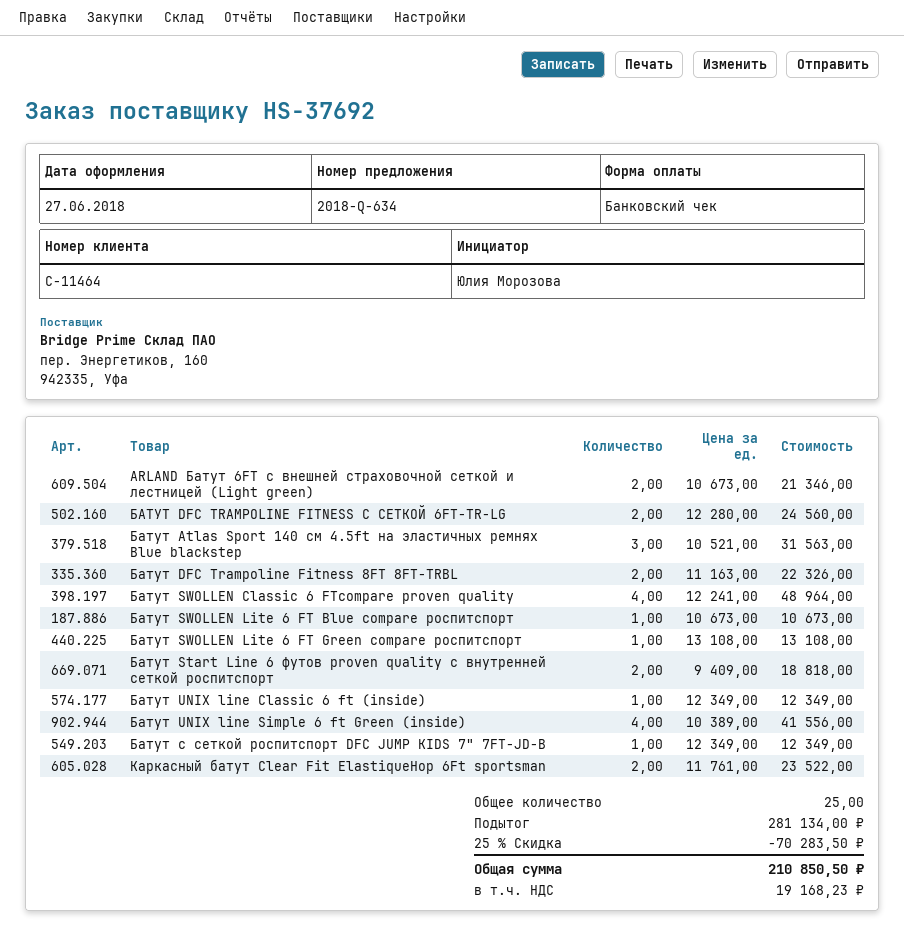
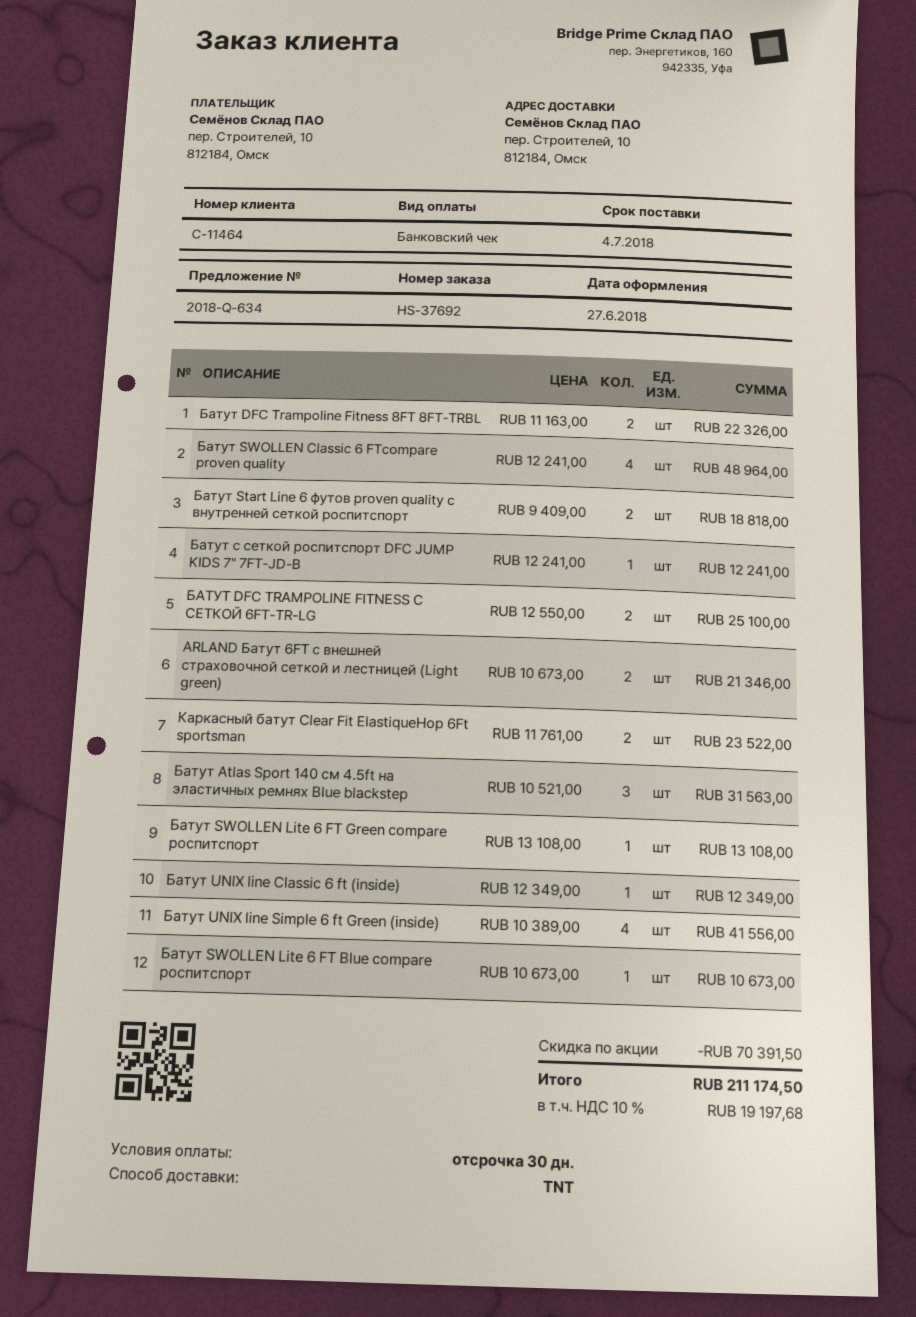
БАТУТ DFC TRAMPOLINE FITNESS С СЕТКОЙ 6FT-TR-LG: 2 x 12280.00 = 24560.00 -> 2 x 12550.00 = 25100.00
Батут с сеткой роспитспорт DFC JUMP KIDS 7" 7FT-JD-B: 1 x 12349.00 = 12349.00 -> 1 x 12241.00 = 12241.00
discount: 70283.50 -> 70391.50
tax: 19168.23 -> 19197.68
total: 210850.50 -> 211174.50

